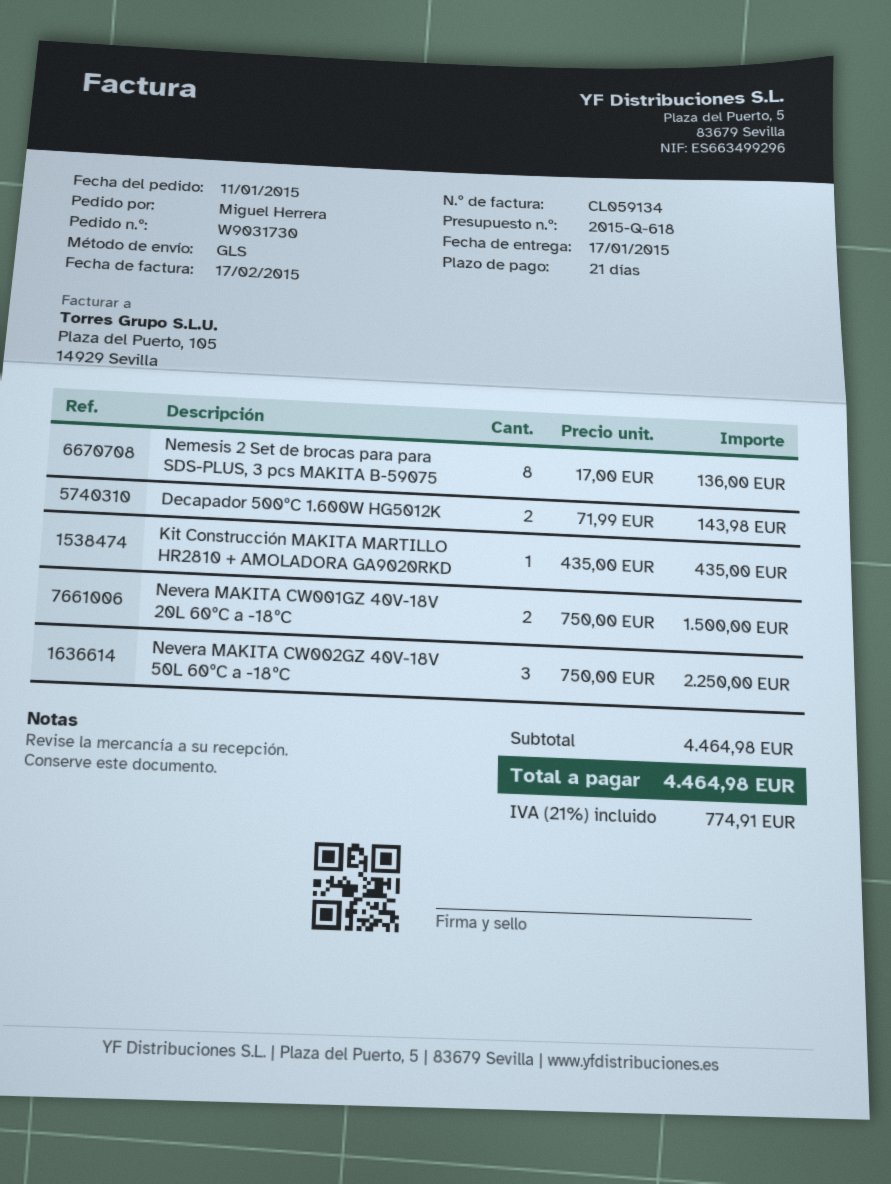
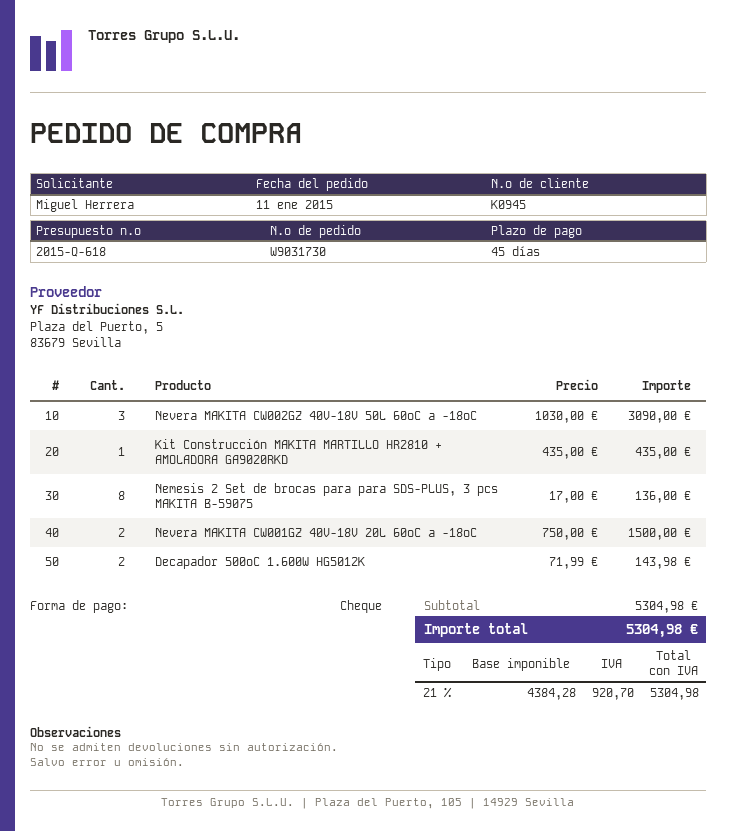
payment terms: 21 days -> 45 days
Nevera MAKITA CW002GZ 40V-18V 50L 60ºC a -18ºC: 3 x 750.00 = 2250.00 -> 3 x 1030.00 = 3090.00
subtotal: 4464.98 -> 5304.98
tax: 21% = 774.91 -> 21% = 920.70
total: 4464.98 -> 5304.98

